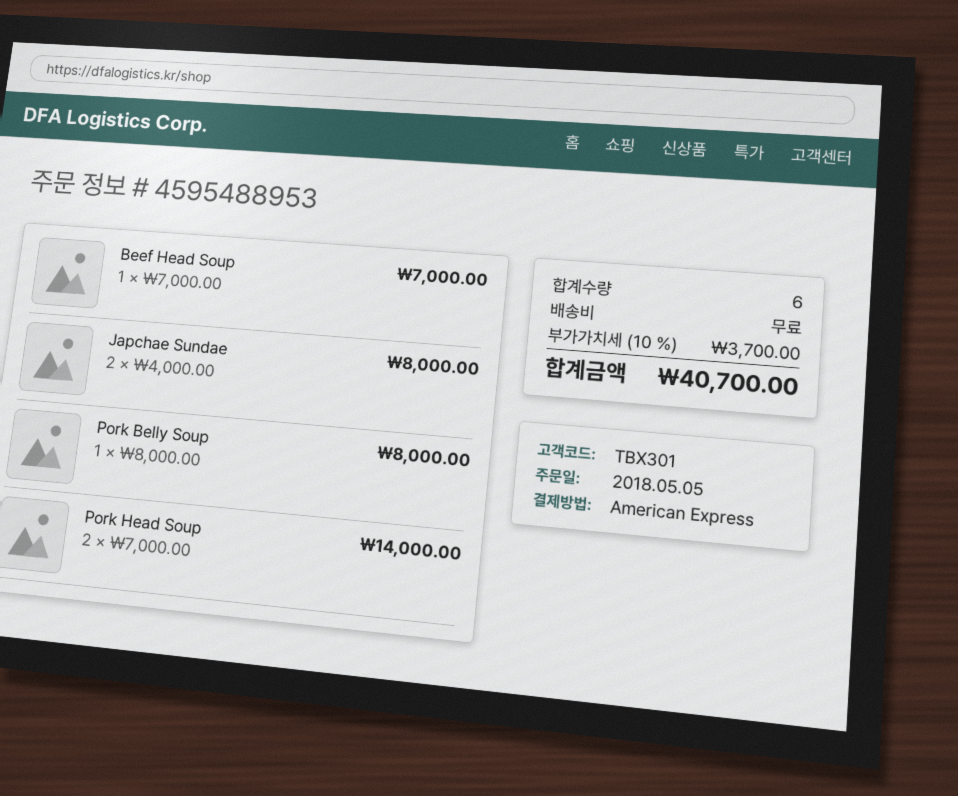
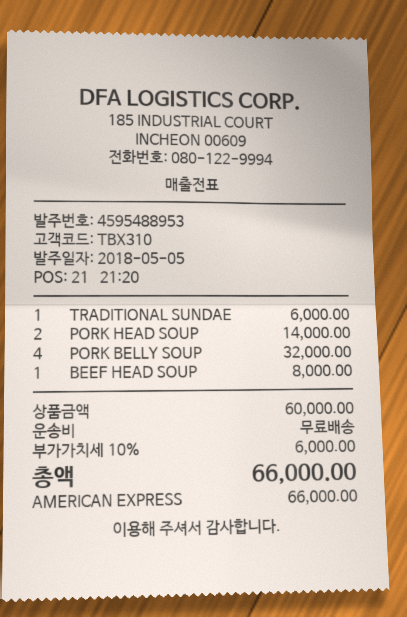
customer number: TBX301 -> TBX310
Beef Head Soup: 1 for 7000.00 -> 1 for 8000.00
Japchae Sundae: 2 for 8000.00 -> none
Pork Belly Soup: 1 for 8000.00 -> 4 for 32000.00
TRADITIONAL SUNDAE: none -> 1 for 6000.00
tax: 10% = 3700.00 -> 10% = 6000.00
total: 40700.00 -> 66000.00

